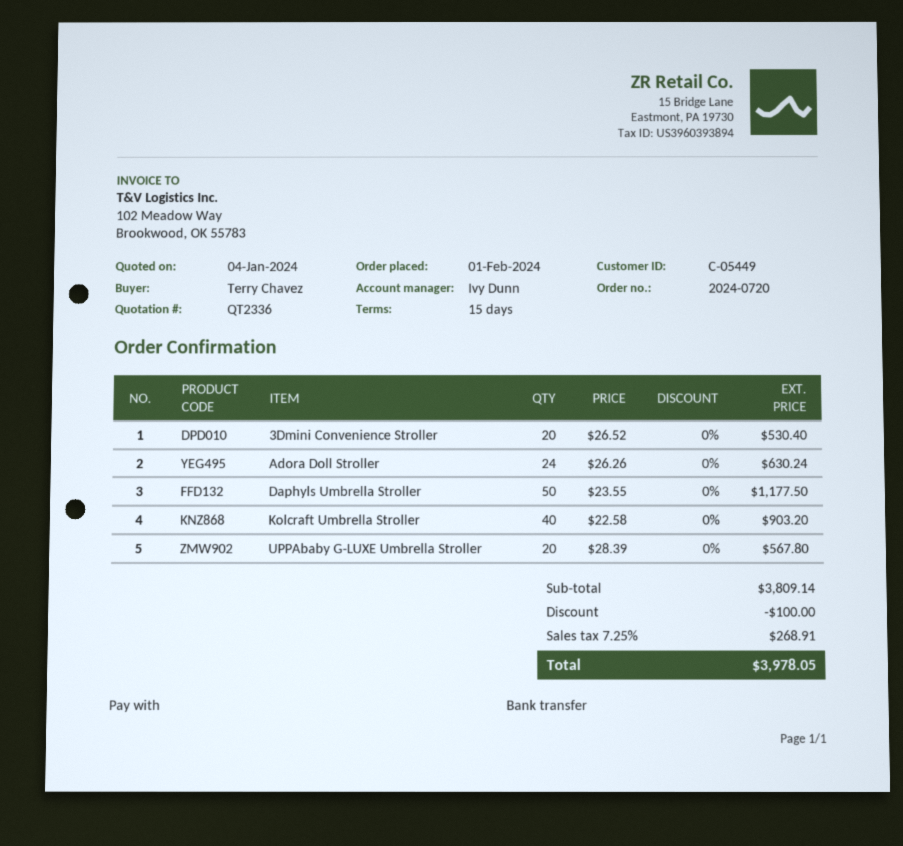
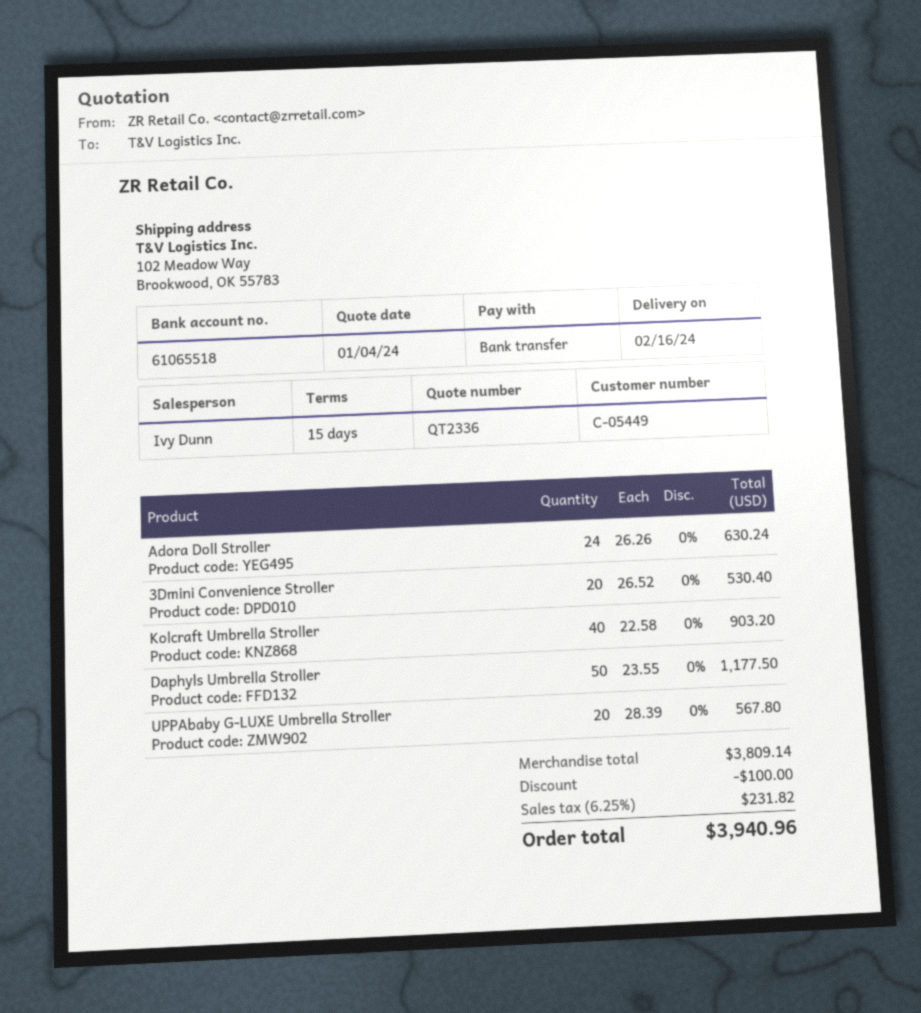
tax: 7.25% = 268.91 -> 6.25% = 231.82
total: 3978.05 -> 3940.96

